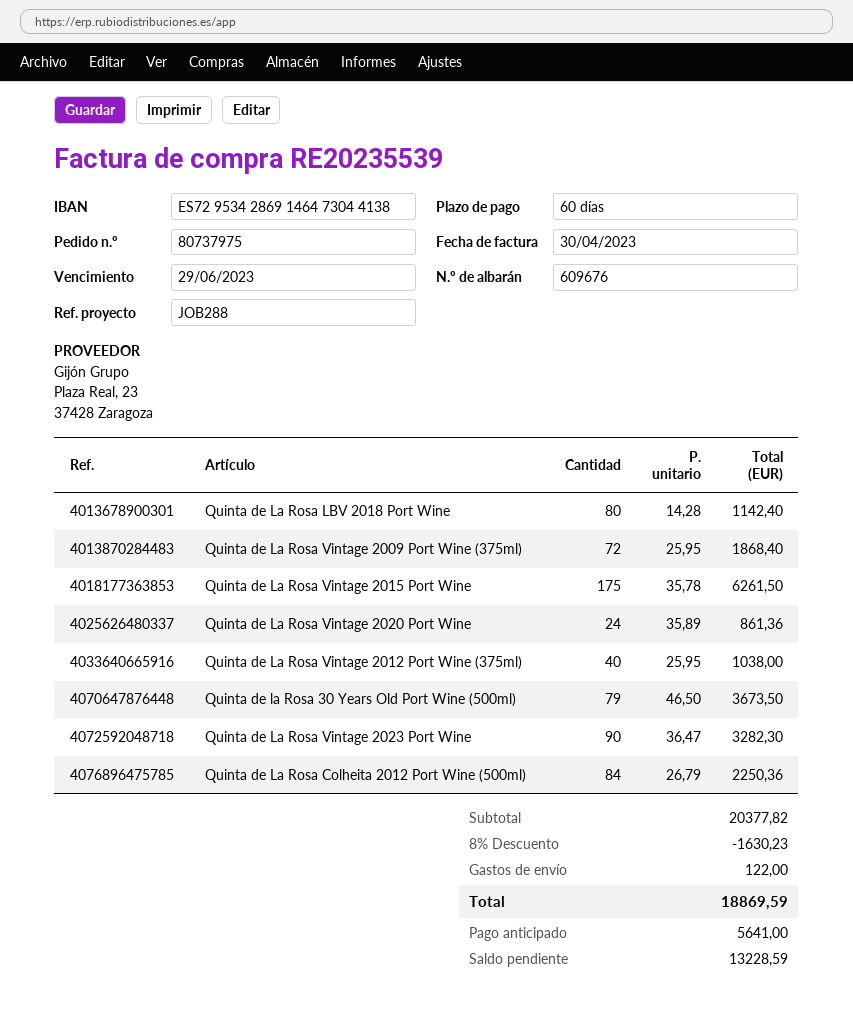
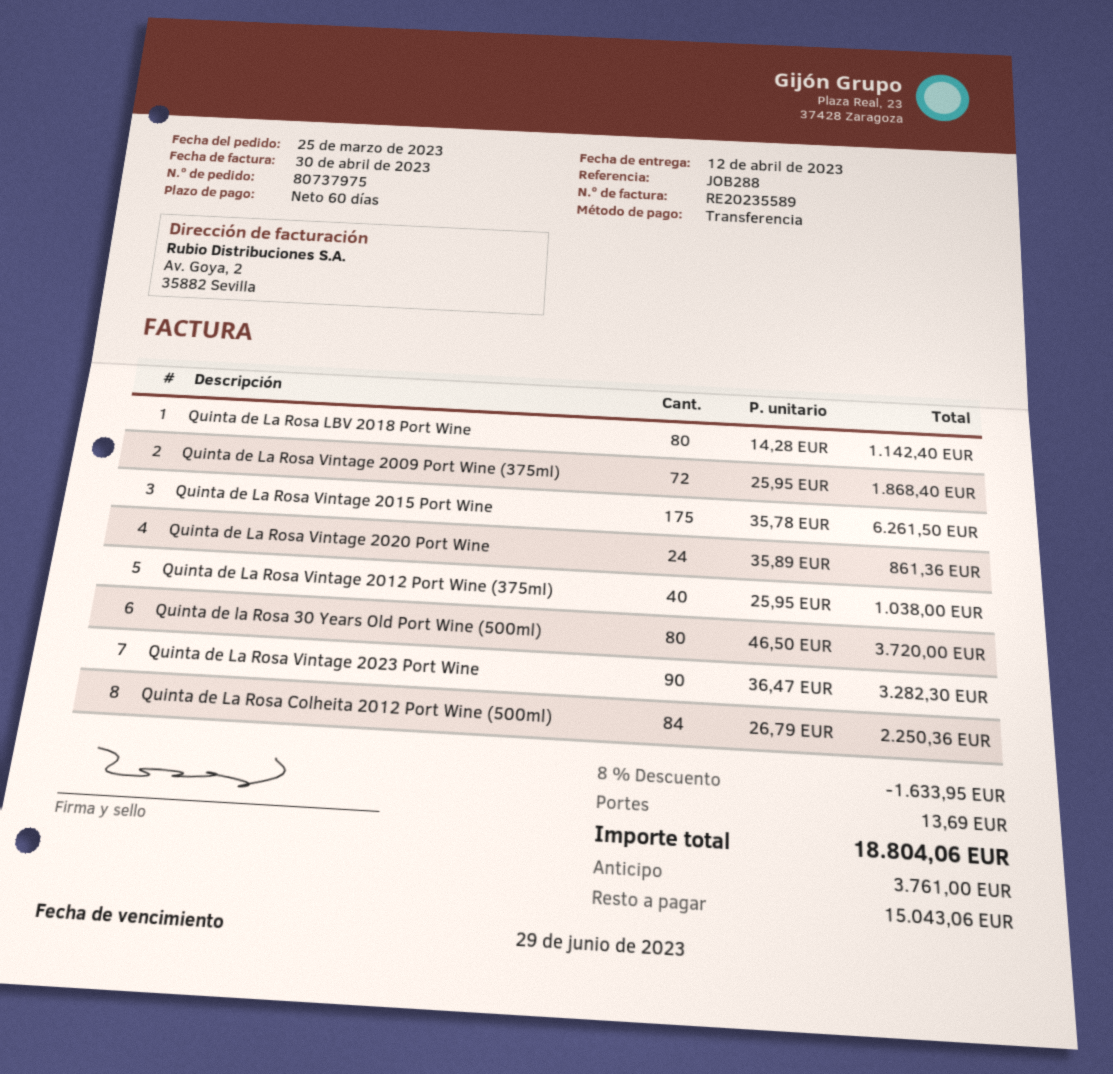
invoice number: RE20235539 -> RE20235589
Quinta de la Rosa 30 Years Old Port Wine (500ml): 79 x 46.50 = 3673.50 -> 80 x 46.50 = 3720.00
discount: 8% = 1630.23 -> 8% = 1633.95
shipping: 122.00 -> 13.69
total: 18869.59 -> 18804.06
deposit: 5641.00 -> 3761.00
balance: 13228.59 -> 15043.06

